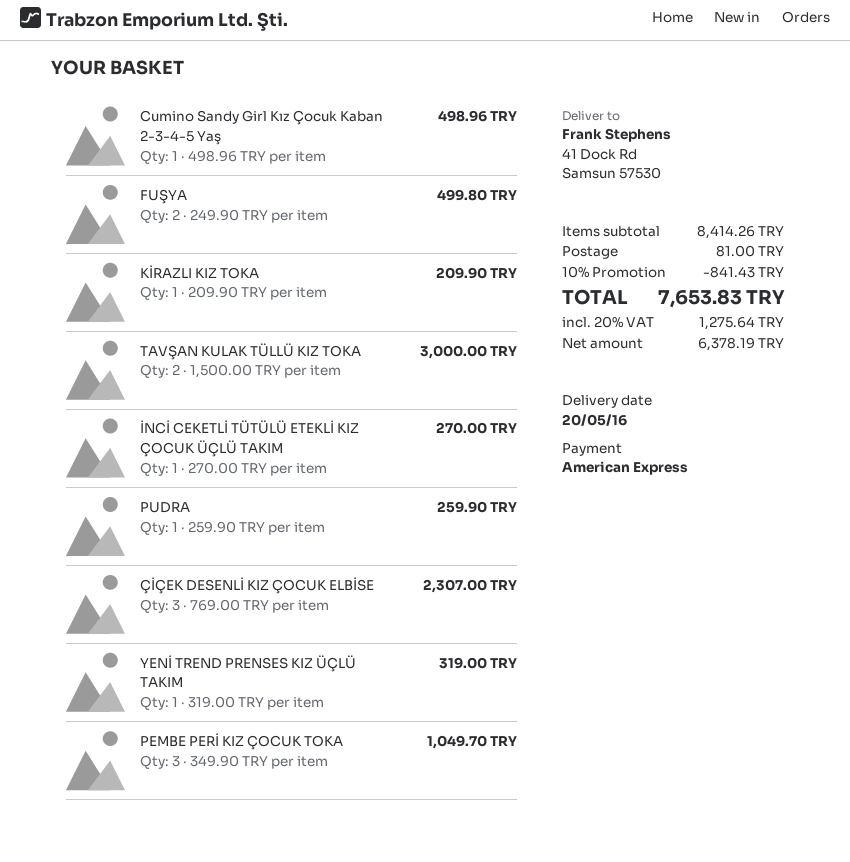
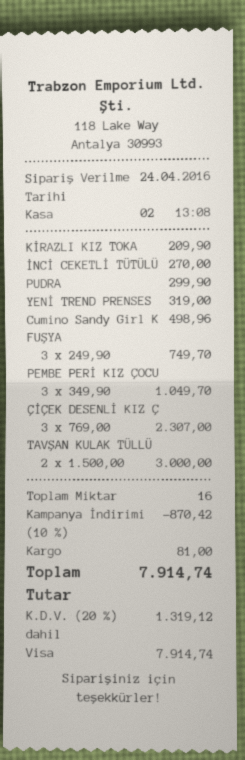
payment method: American Express -> Visa
FUŞYA: 2 x 249.90 = 499.80 -> 3 x 249.90 = 749.70
PUDRA: 1 x 259.90 = 259.90 -> 1 x 299.90 = 299.90
discount: 10% = 841.43 -> 10% = 870.42
tax: 20% = 1275.64 -> 20% = 1319.12
total: 7653.83 -> 7914.74

